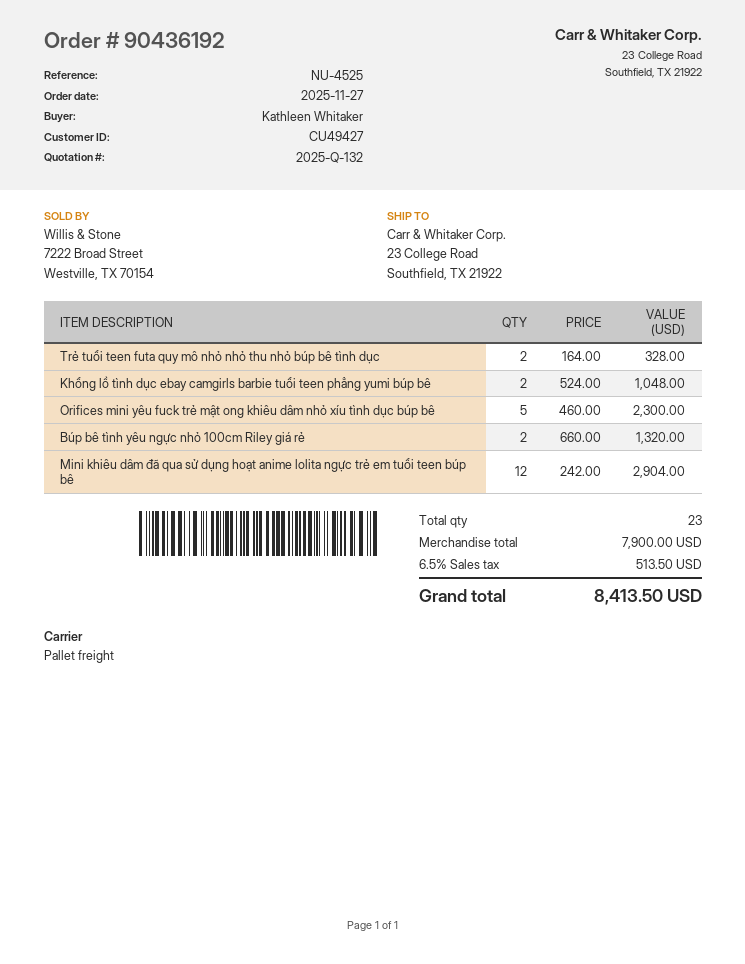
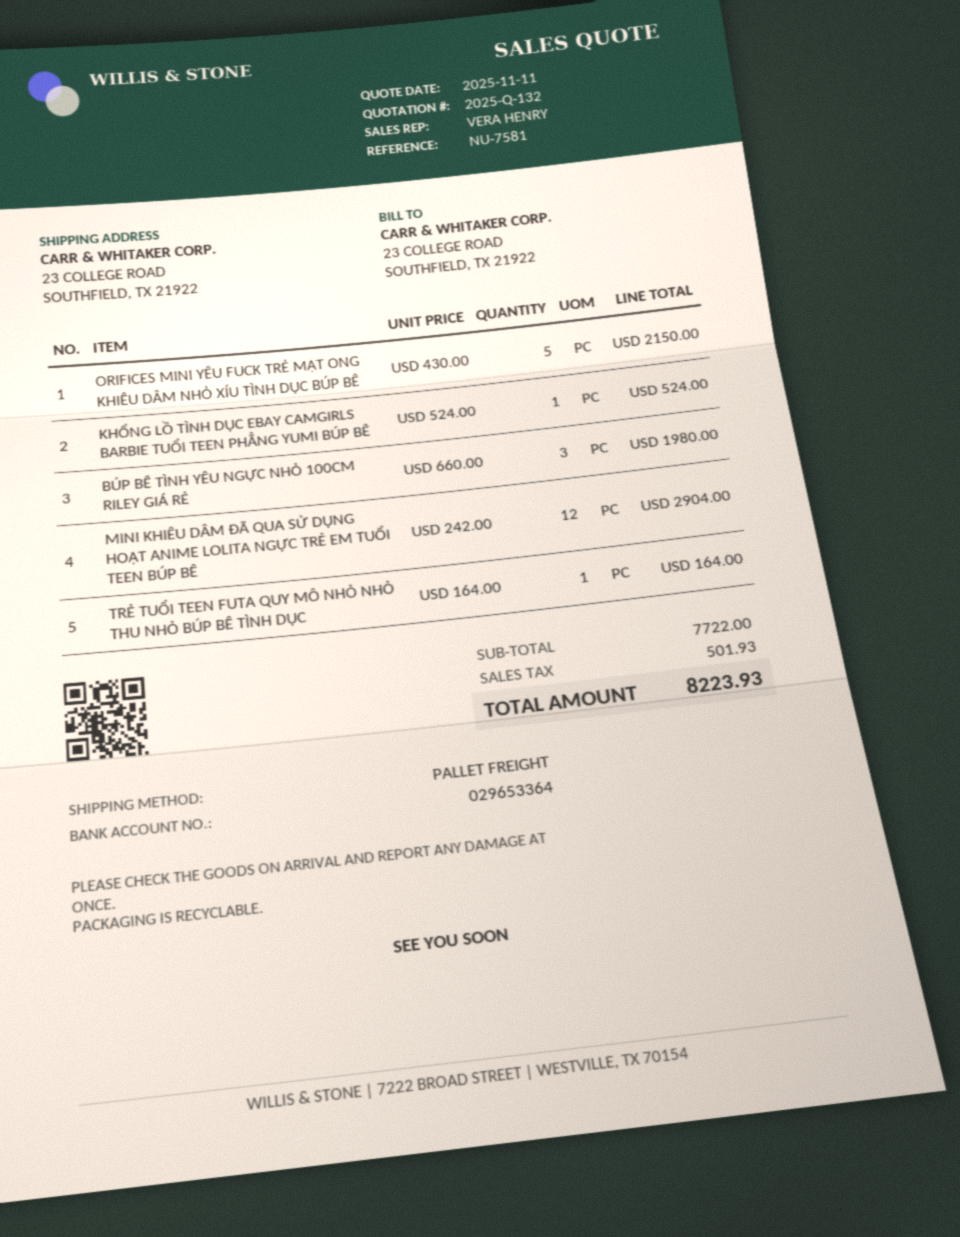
reference: NU-4525 -> NU-7581
Trẻ tuổi teen futa quy mô nhỏ nhỏ thu nhỏ búp bê tình dục: 2 x 164.00 = 328.00 -> 1 x 164.00 = 164.00
Khổng lồ tình dục ebay camgirls barbie tuổi teen phẳng yumi búp bê: 2 x 524.00 = 1048.00 -> 1 x 524.00 = 524.00
Orifices mini yêu fuck trẻ mật ong khiêu dâm nhỏ xíu tình dục búp bê: 5 x 460.00 = 2300.00 -> 5 x 430.00 = 2150.00
Búp bê tình yêu ngực nhỏ 100cm Riley giá rẻ: 2 x 660.00 = 1320.00 -> 3 x 660.00 = 1980.00
subtotal: 7900.00 -> 7722.00
tax: 513.50 -> 501.93
total: 8413.50 -> 8223.93

